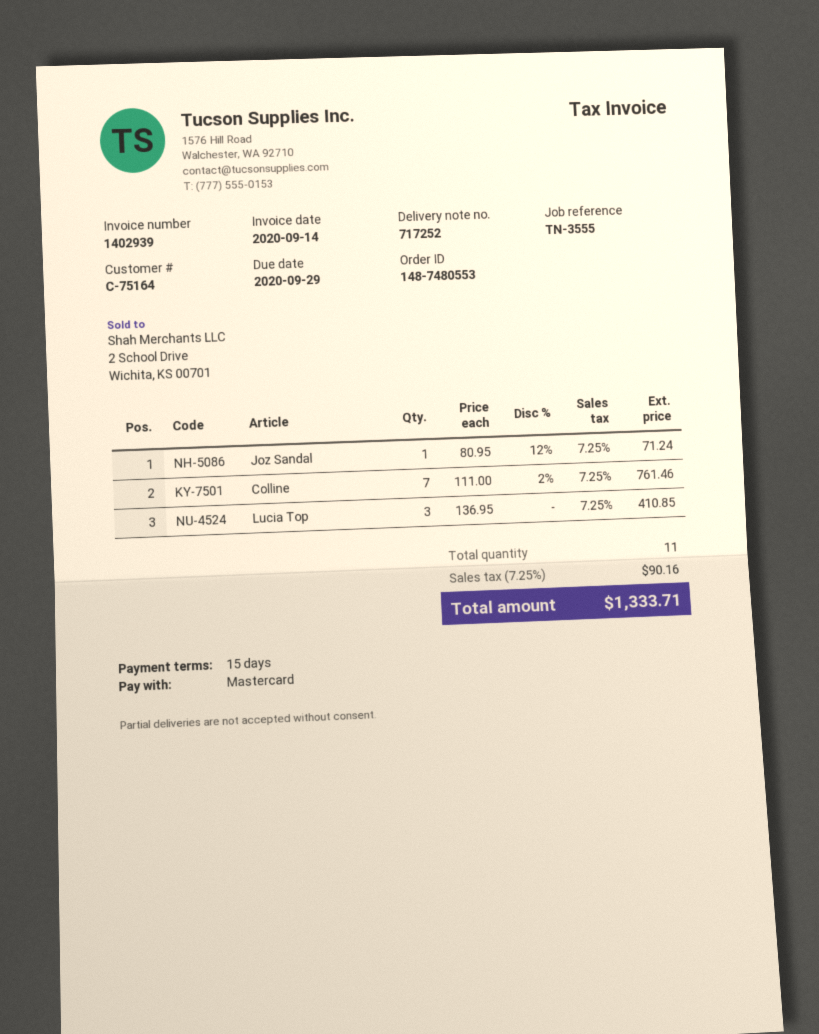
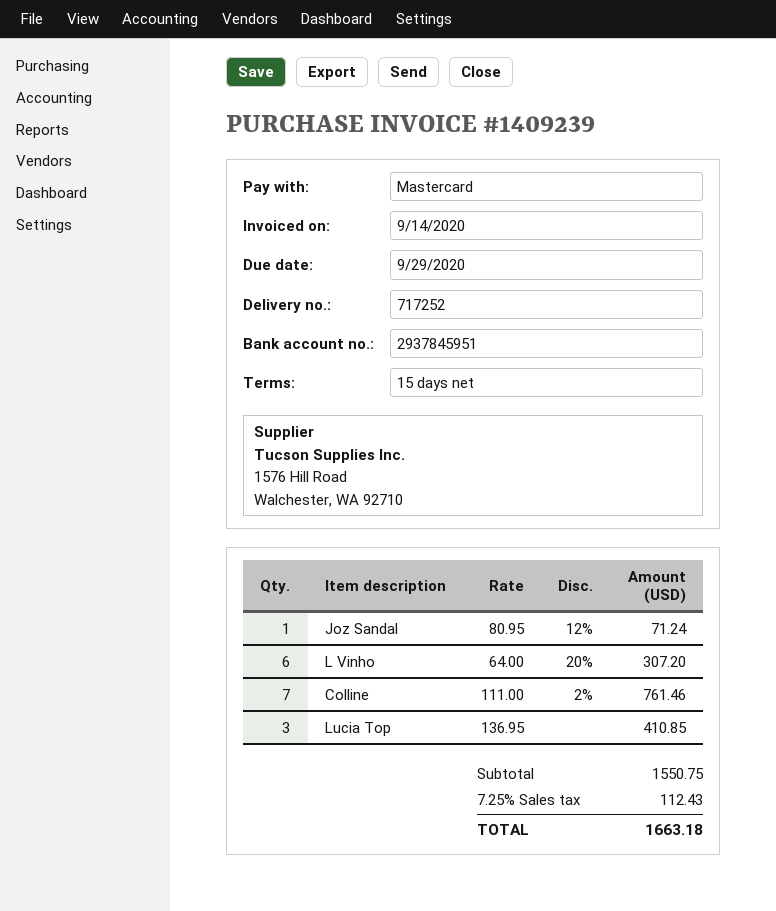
invoice number: 1402939 -> 1409239
L Vinho: none -> 6 x 64.00 - 20% = 307.20
tax: 7.25% = 90.16 -> 7.25% = 112.43
total: 1333.71 -> 1663.18

